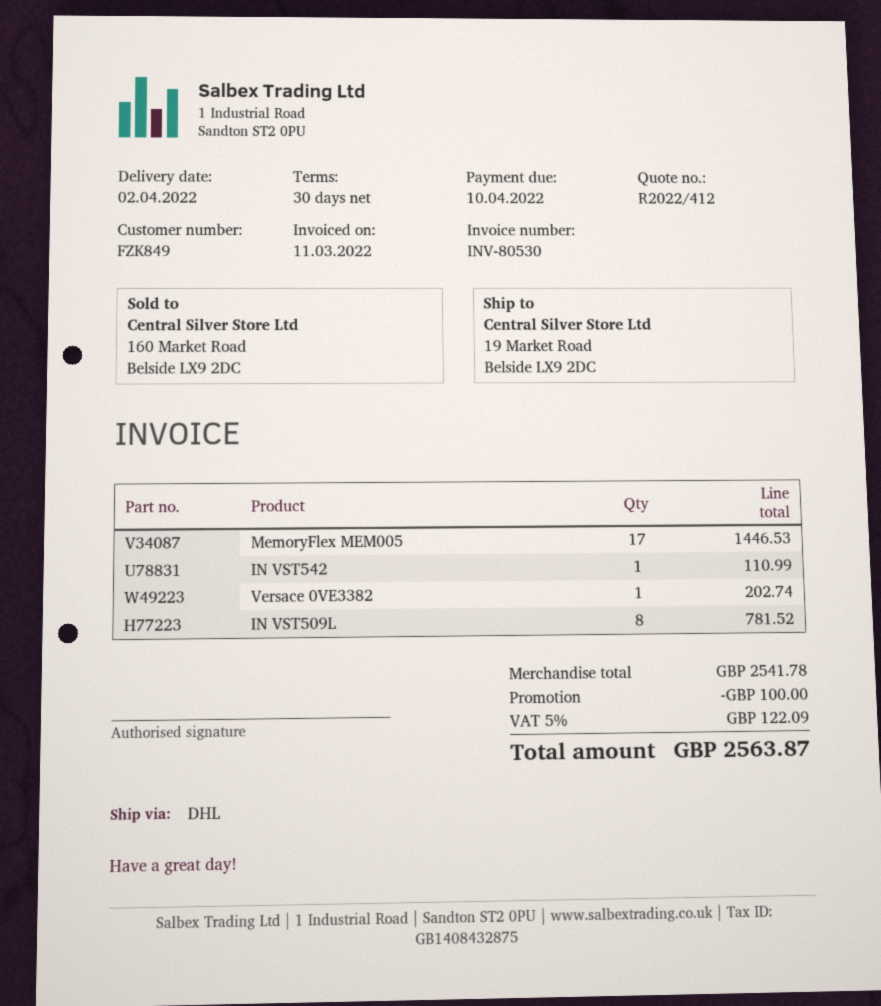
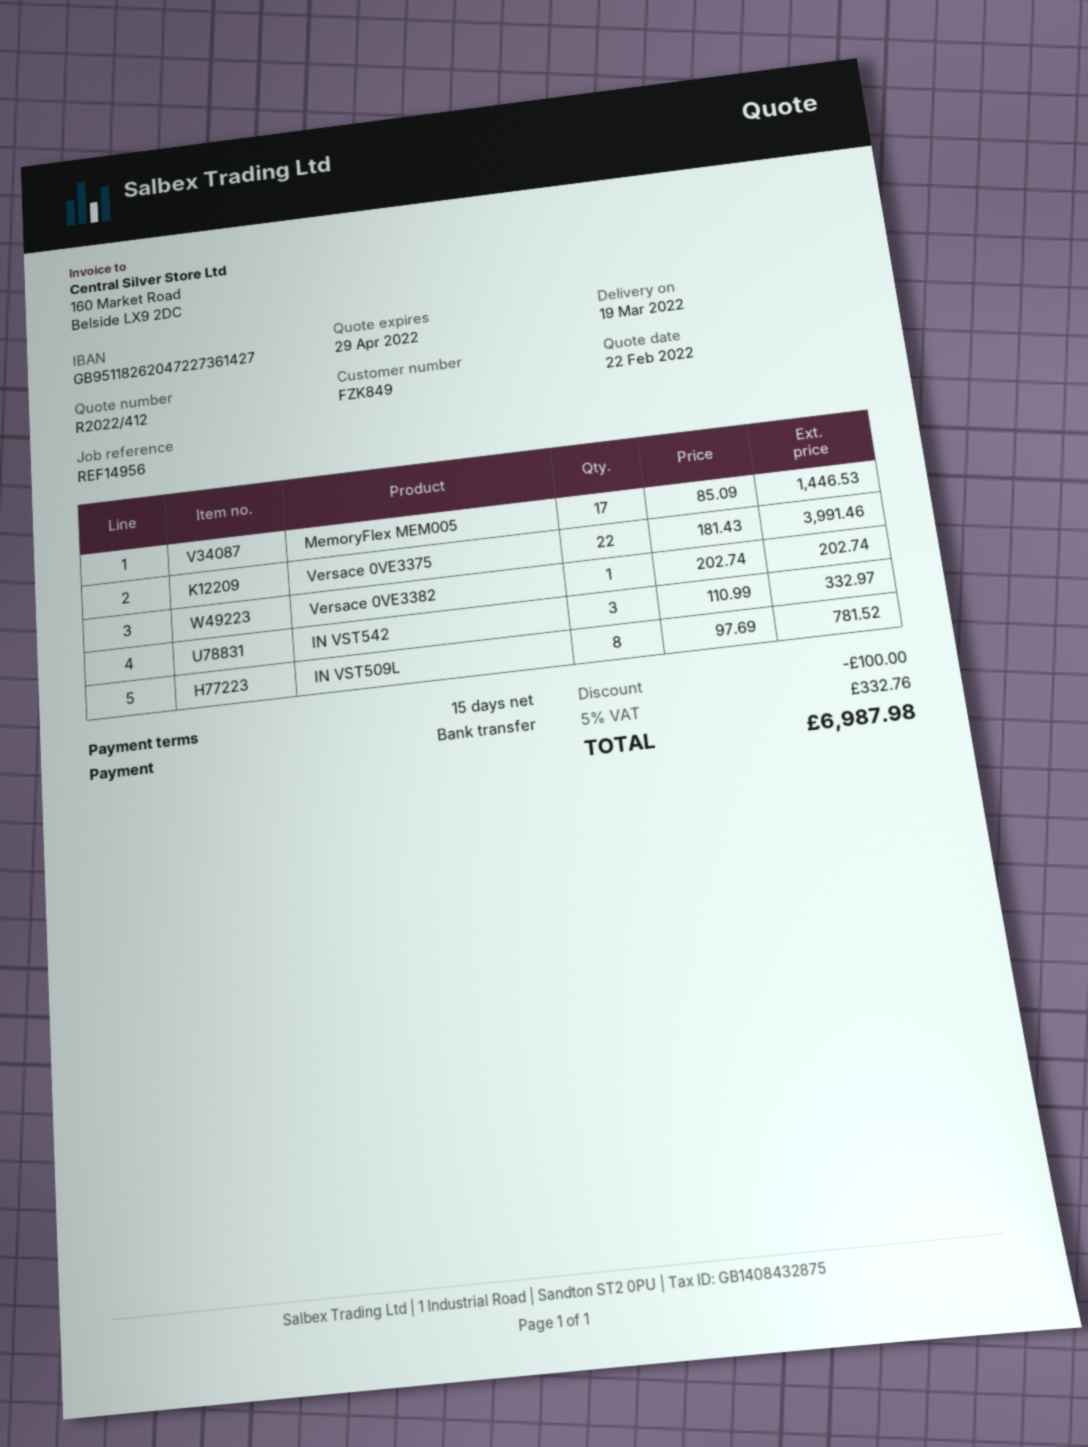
delivery date: 2022-04-02 -> 2022-03-19
payment terms: 30 days -> 15 days
IN VST542: 1 for 110.99 -> 3 for 332.97
Versace 0VE3375: none -> 22 for 3991.46
tax: 5% = 122.09 -> 5% = 332.76
total: 2563.87 -> 6987.98

